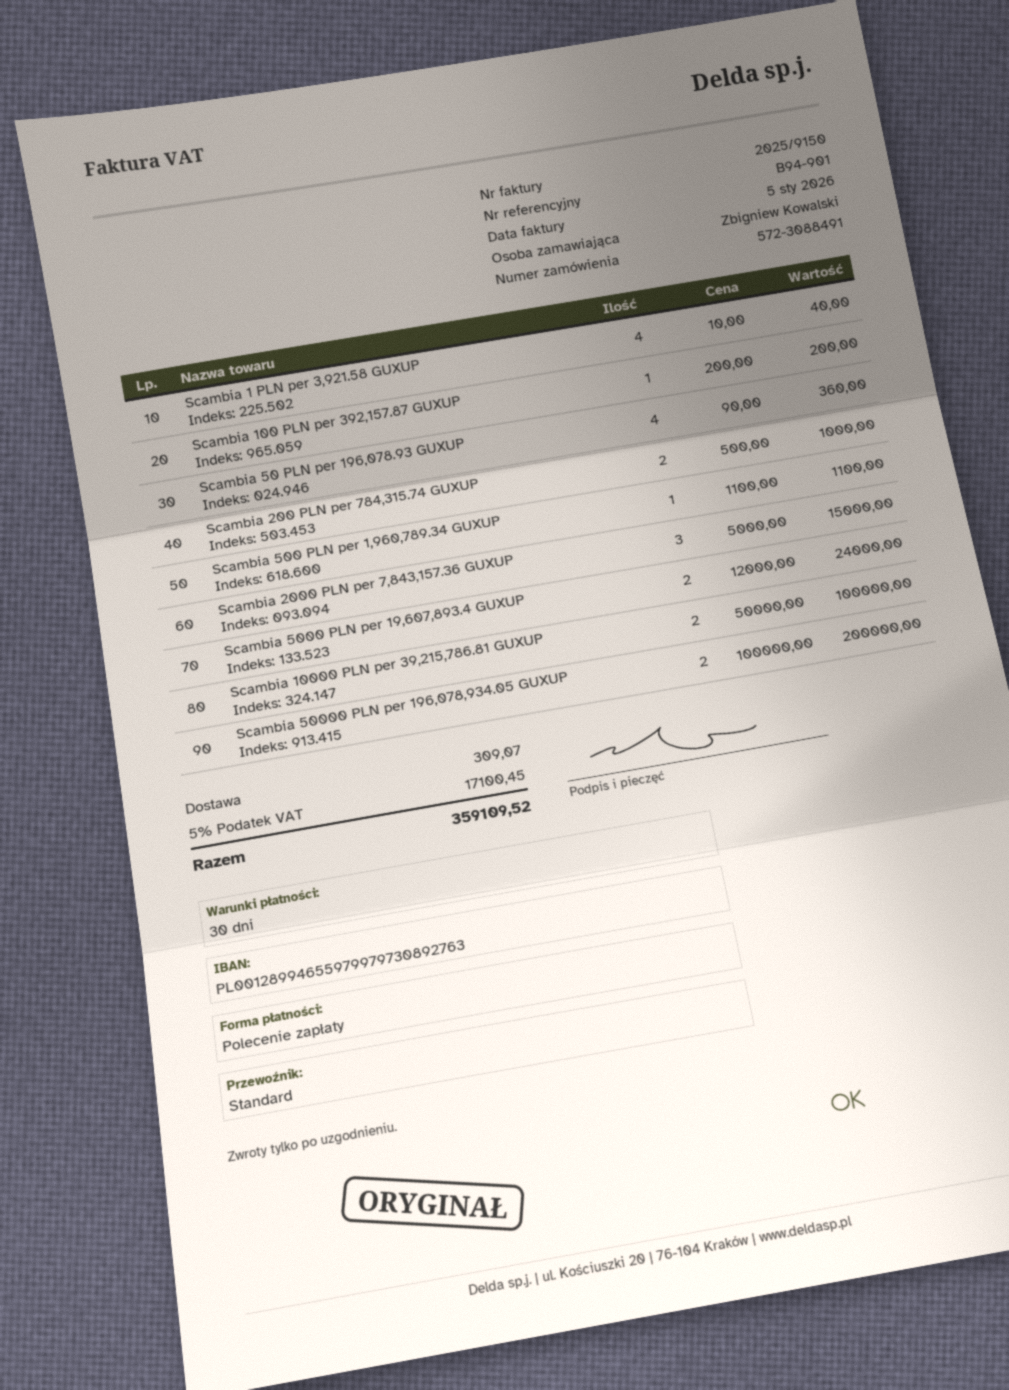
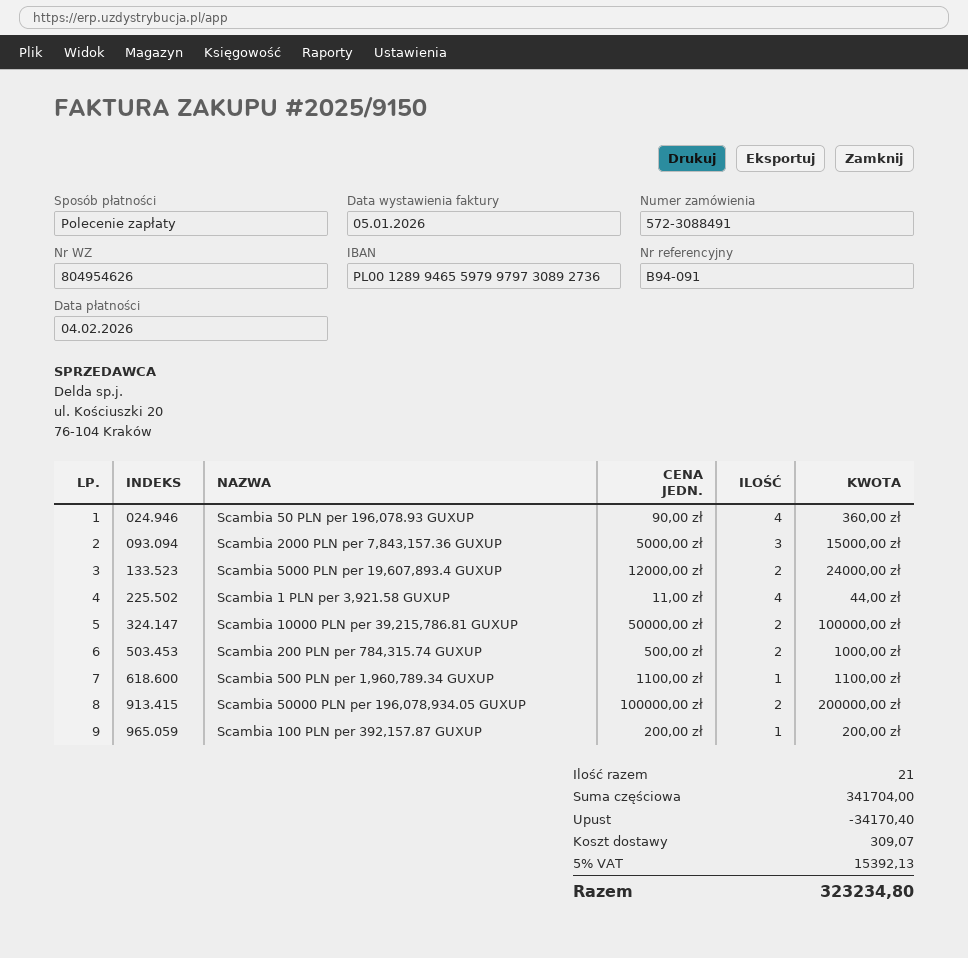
reference: B94-901 -> B94-091
bank account: PL00128994655979979730892763 -> PL00128994655979979730892736
Scambia 1 PLN per 3,921.58 GUXUP: 4 x 10.00 = 40.00 -> 4 x 11.00 = 44.00
discount: none -> 34170.40
tax: 5% = 17100.45 -> 5% = 15392.13
total: 359109.52 -> 323234.80

